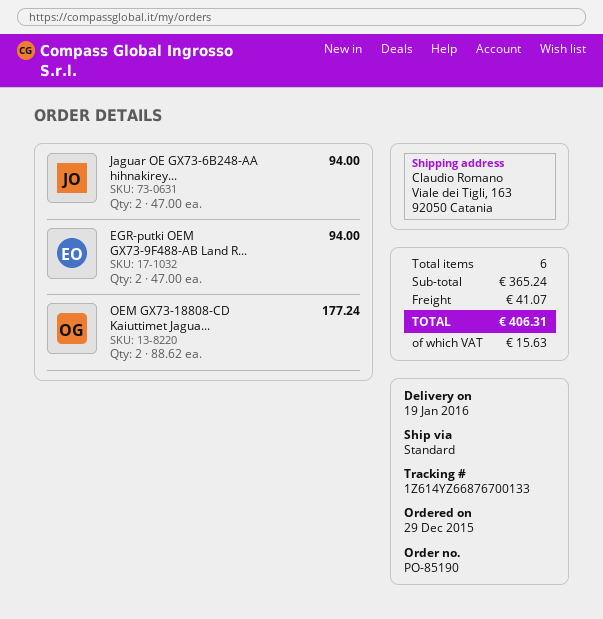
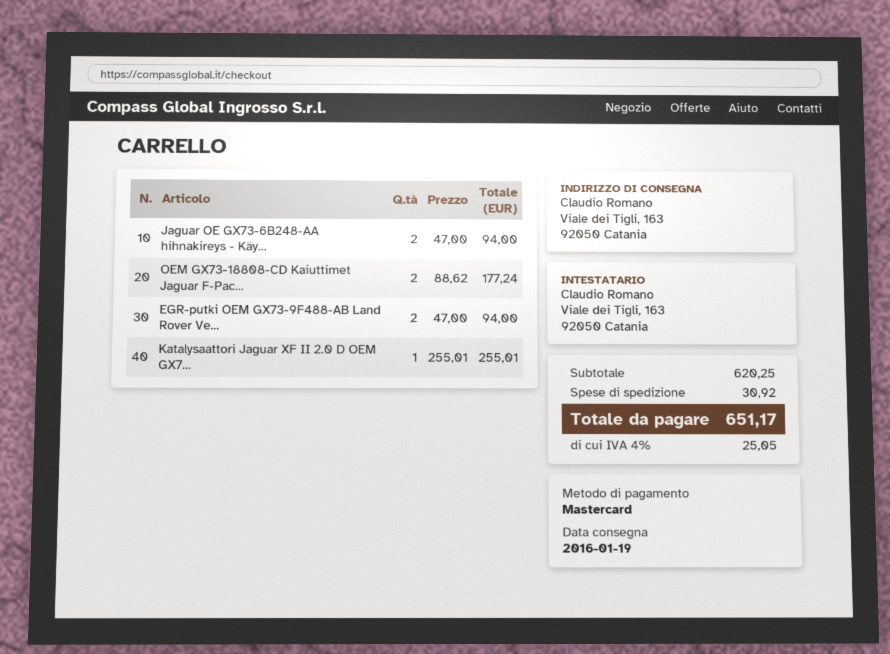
Katalysaattori Jaguar XF II 2.0 D OEM GX7...: none -> 1 x 255.01 = 255.01
subtotal: 365.24 -> 620.25
shipping: 41.07 -> 30.92
tax: 15.63 -> 25.05
total: 406.31 -> 651.17

